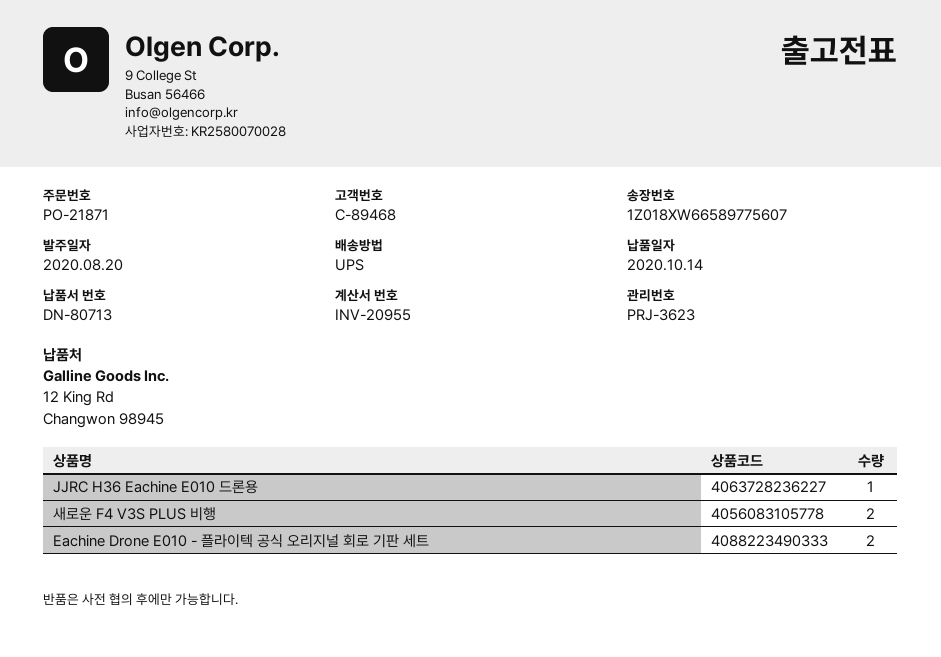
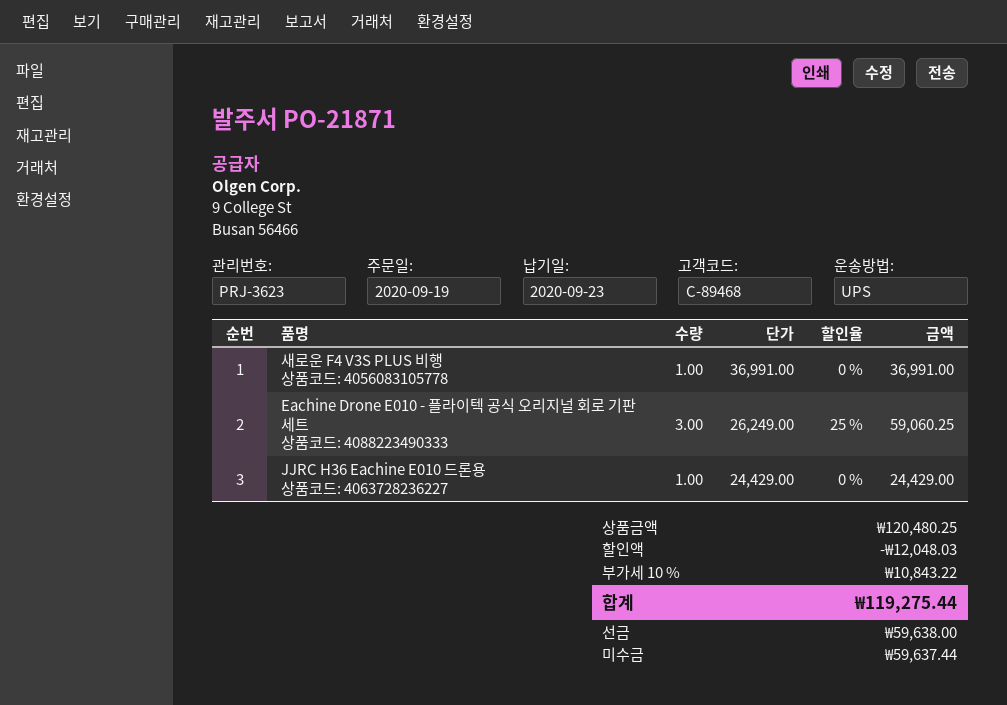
order date: 2020-08-20 -> 2020-09-19
delivery date: 2020-10-14 -> 2020-09-23
새로운 F4 V3S PLUS 비행: 2 -> 1
Eachine Drone E010 - 플라이텍 공식 오리지널 회로 기판 세트: 2 -> 3

